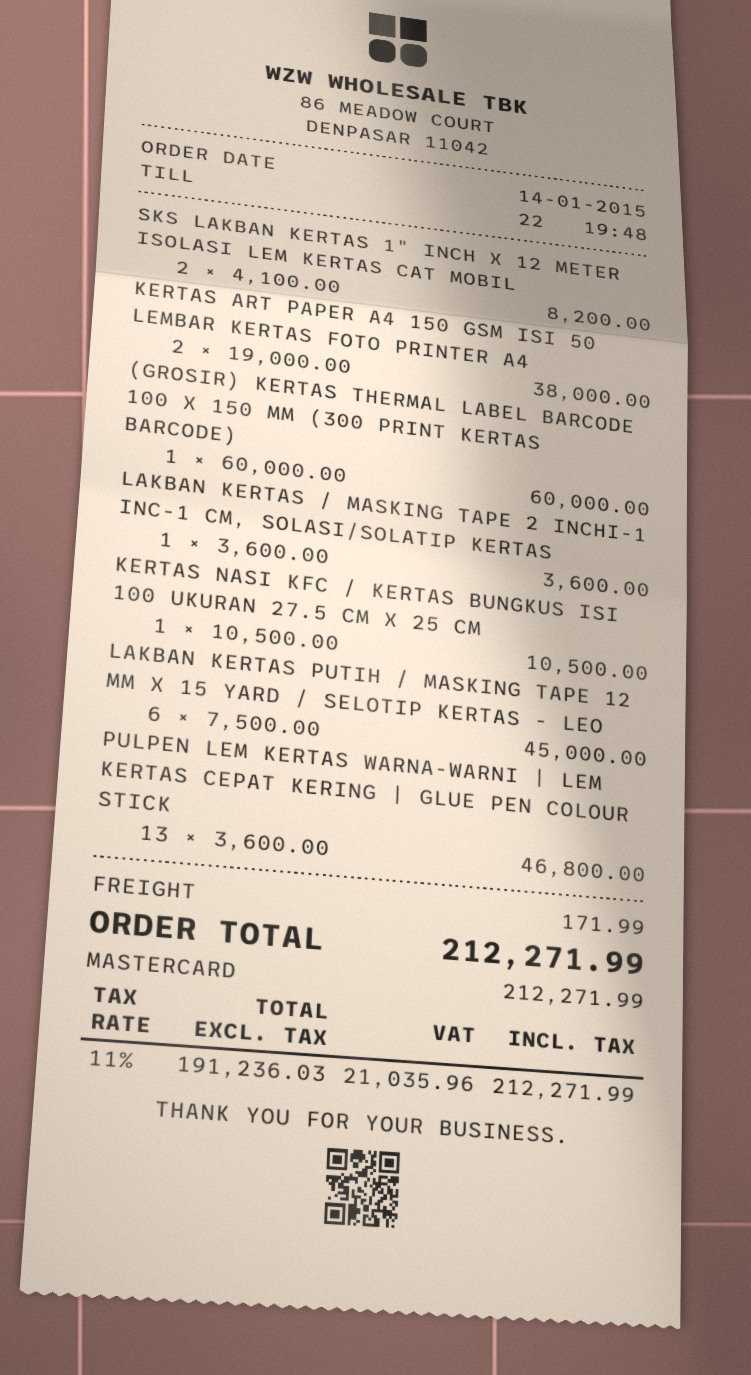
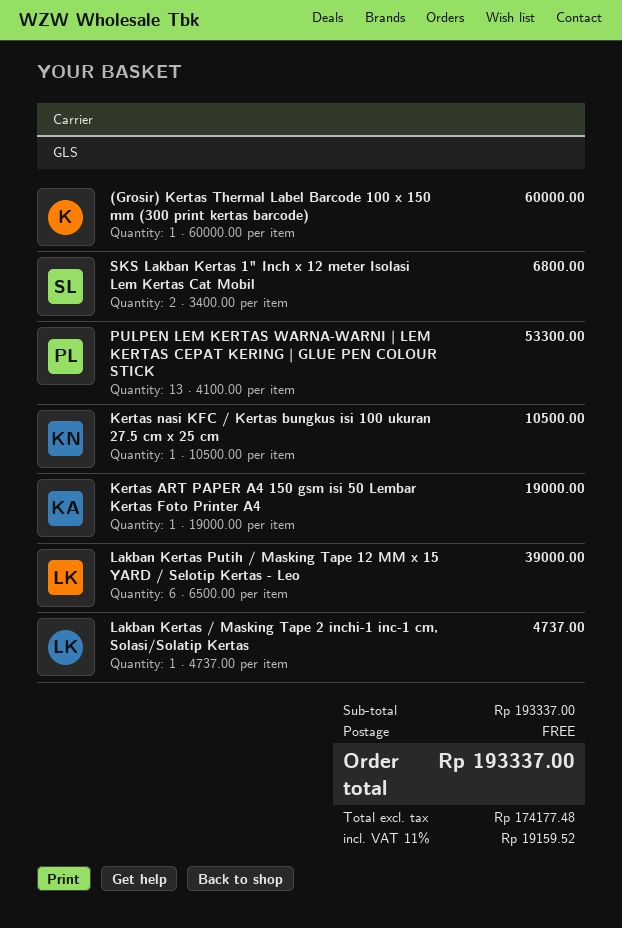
SKS LAKBAN KERTAS 1" INCH X 12 METER ISOLASI LEM KERTAS CAT MOBIL: 2 x 4100.00 = 8200.00 -> 2 x 3400.00 = 6800.00
KERTAS ART PAPER A4 150 GSM ISI 50 LEMBAR KERTAS FOTO PRINTER A4: 2 x 19000.00 = 38000.00 -> 1 x 19000.00 = 19000.00
LAKBAN KERTAS / MASKING TAPE 2 INCHI-1 INC-1 CM, SOLASI/SOLATIP KERTAS: 1 x 3600.00 = 3600.00 -> 1 x 4737.00 = 4737.00
LAKBAN KERTAS PUTIH / MASKING TAPE 12 MM X 15 YARD / SELOTIP KERTAS - LEO: 6 x 7500.00 = 45000.00 -> 6 x 6500.00 = 39000.00
PULPEN LEM KERTAS WARNA-WARNI | LEM KERTAS CEPAT KERING | GLUE PEN COLOUR STICK: 13 x 3600.00 = 46800.00 -> 13 x 4100.00 = 53300.00
shipping: 171.99 -> 0.00
net: 191236.03 -> 174177.48
tax: 11% = 21035.96 -> 11% = 19159.52
total: 212271.99 -> 193337.00

